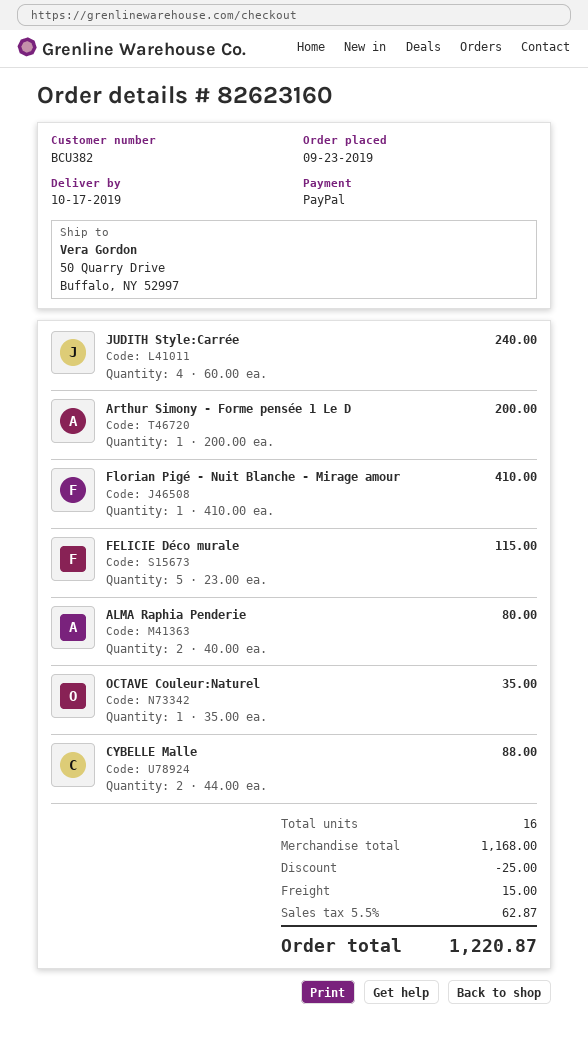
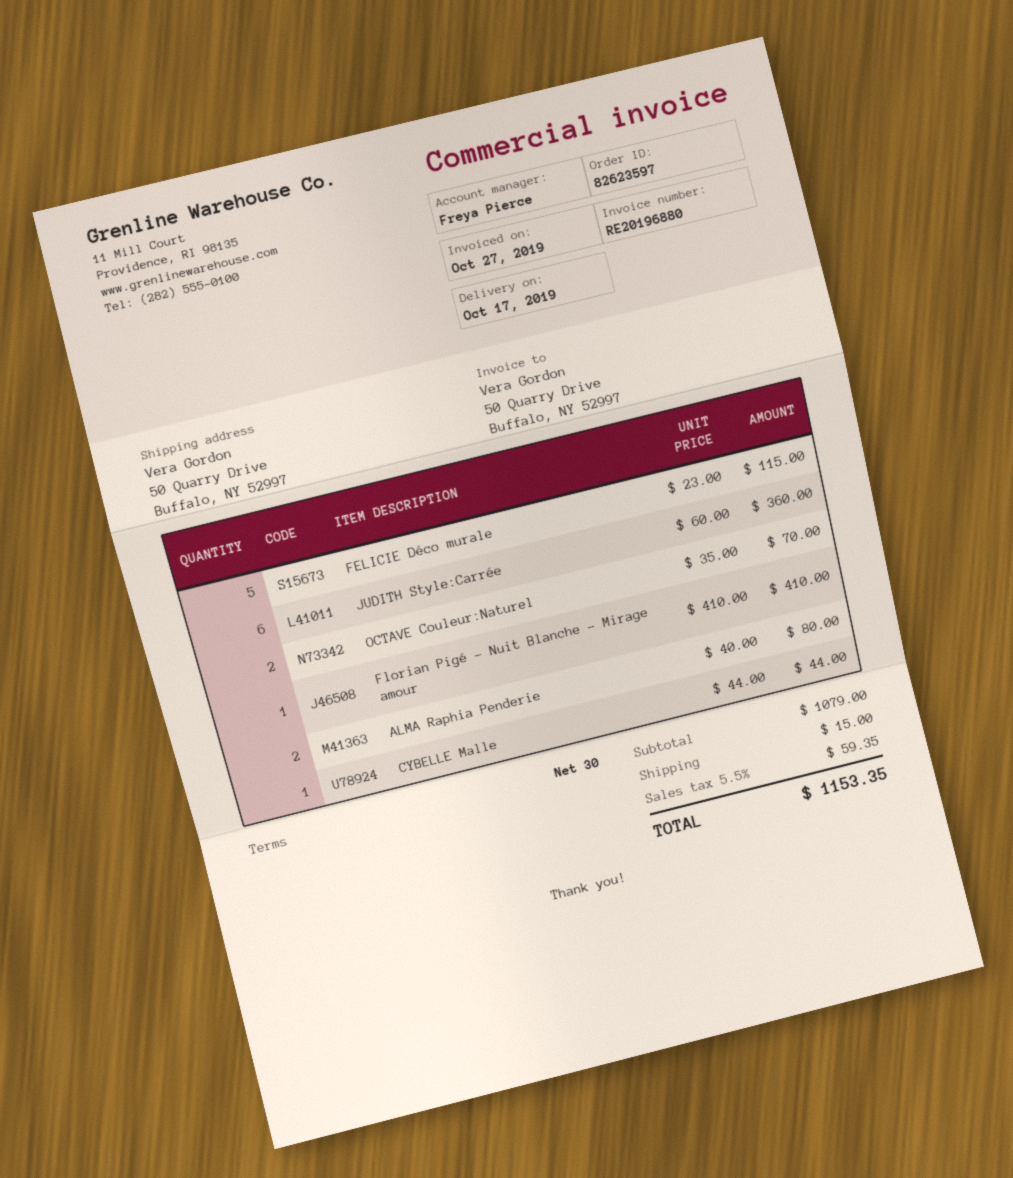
order number: 82623160 -> 82623597
JUDITH Style:Carrée: 4 x 60.00 = 240.00 -> 6 x 60.00 = 360.00
Arthur Simony - Forme pensée 1 Le D: 1 x 200.00 = 200.00 -> none
OCTAVE Couleur:Naturel: 1 x 35.00 = 35.00 -> 2 x 35.00 = 70.00
CYBELLE Malle: 2 x 44.00 = 88.00 -> 1 x 44.00 = 44.00
subtotal: 1168.00 -> 1079.00
discount: 25.00 -> none
tax: 5.5% = 62.87 -> 5.5% = 59.35
total: 1220.87 -> 1153.35

